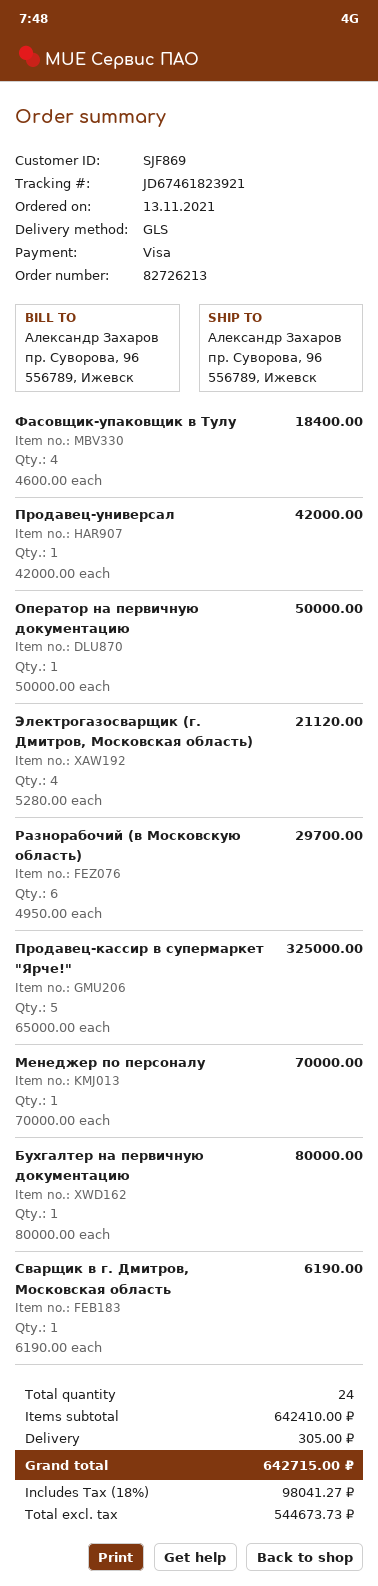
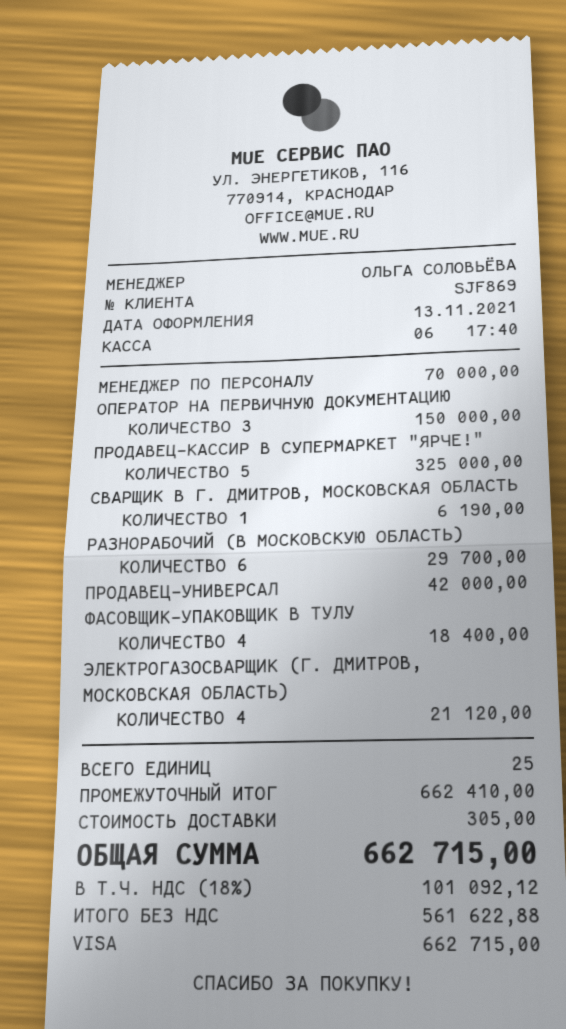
Оператор на первичную документацию: 1 for 50000.00 -> 3 for 150000.00
Бухгалтер на первичную документацию: 1 for 80000.00 -> none
total quantity: 24 -> 25
subtotal: 642410.00 -> 662410.00
net: 544673.73 -> 561622.88
tax: 18% = 98041.27 -> 18% = 101092.12
total: 642715.00 -> 662715.00

